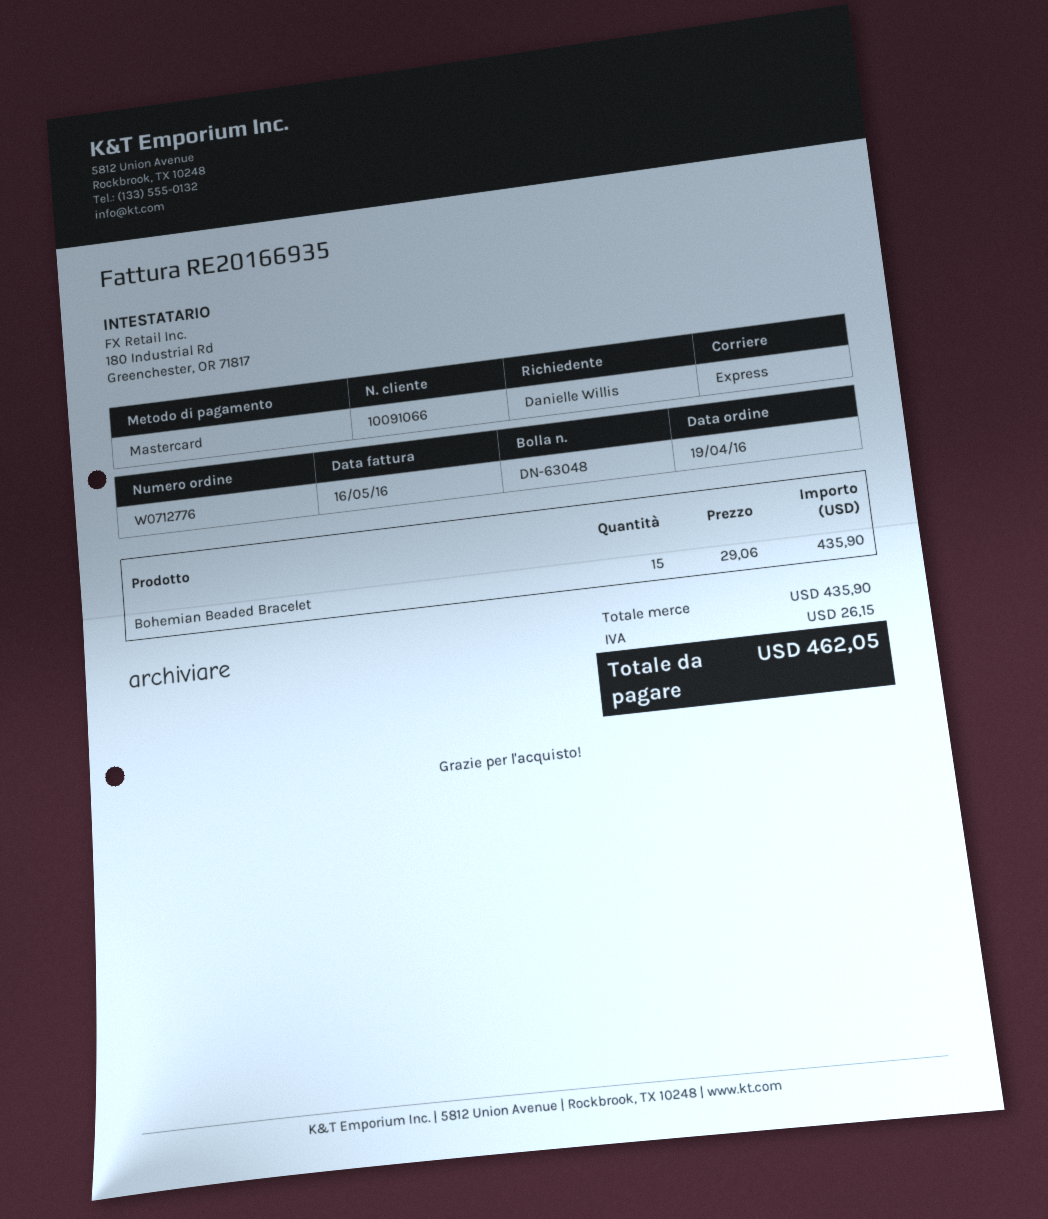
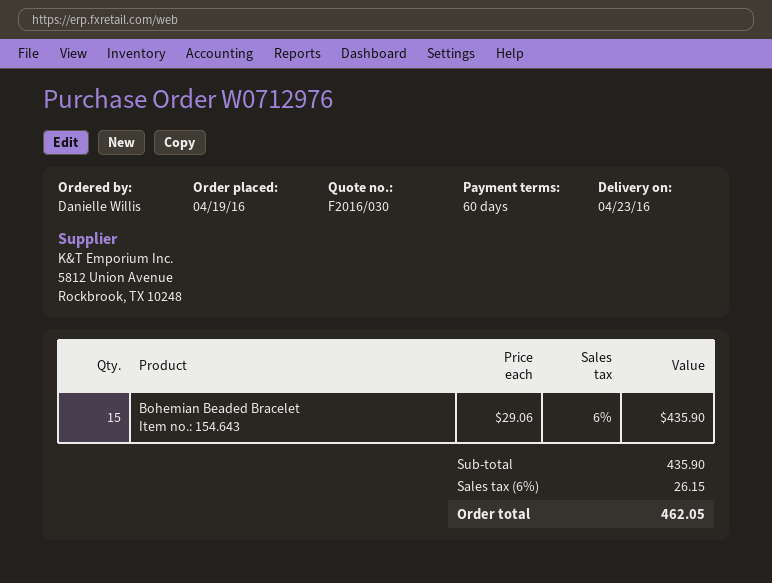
order number: W0712776 -> W0712976

